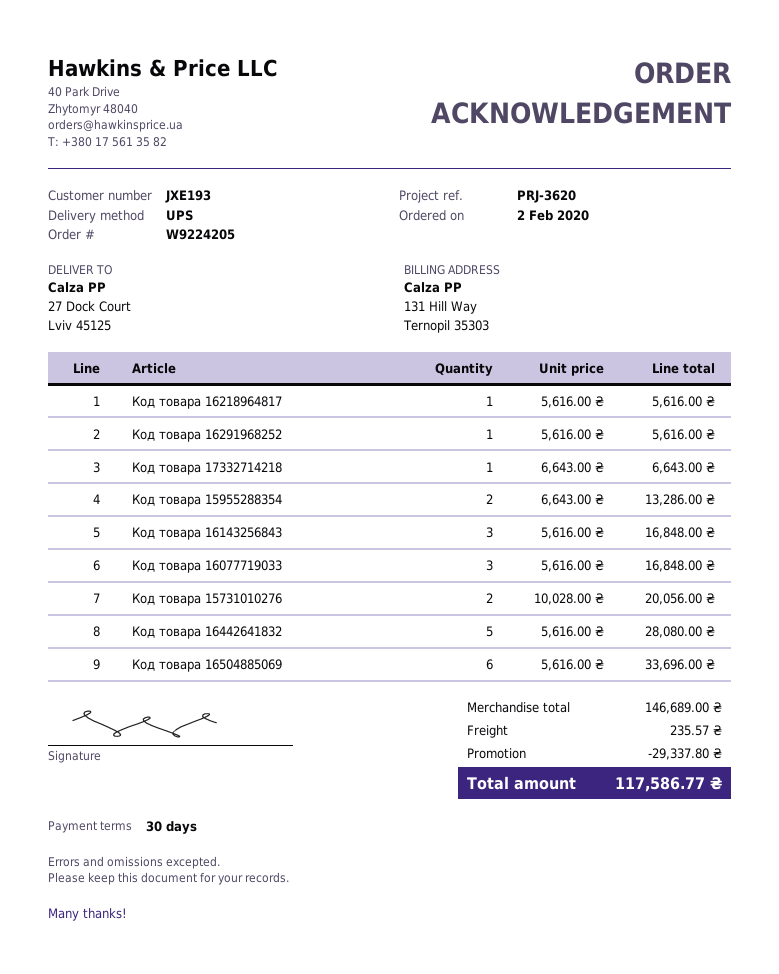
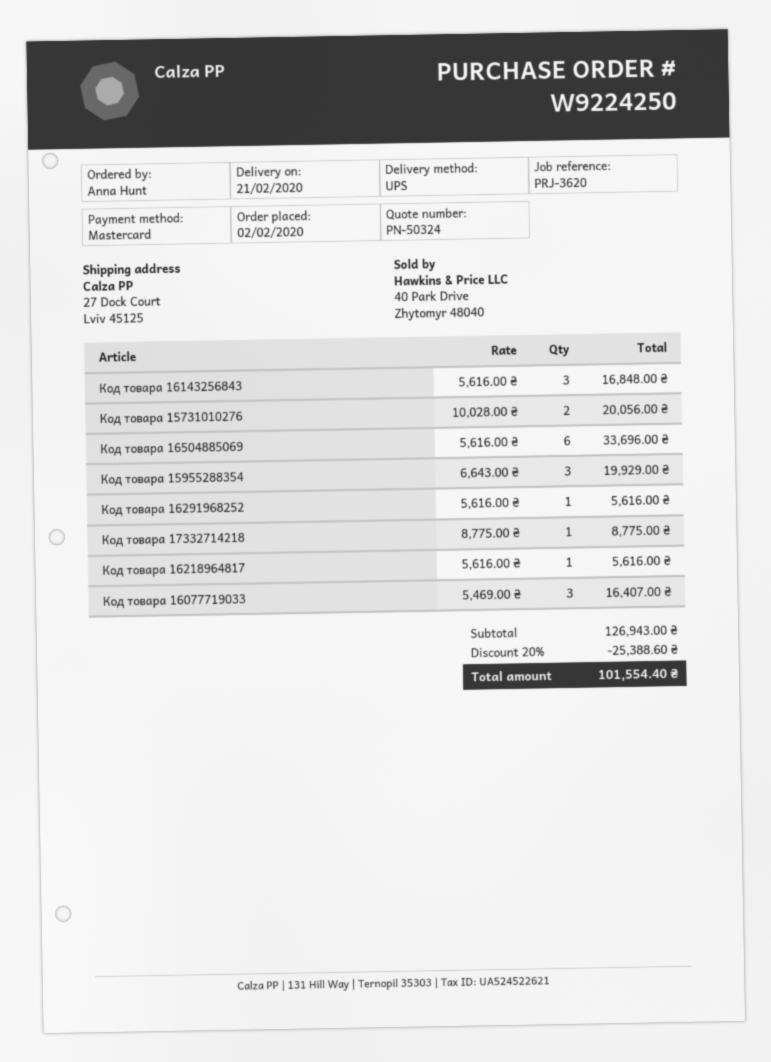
order number: W9224205 -> W9224250
Код товара 17332714218: 1 x 6643.00 = 6643.00 -> 1 x 8775.00 = 8775.00
Код товара 15955288354: 2 x 6643.00 = 13286.00 -> 3 x 6643.00 = 19929.00
Код товара 16077719033: 3 x 5616.00 = 16848.00 -> 3 x 5469.00 = 16407.00
Код товара 16442641832: 5 x 5616.00 = 28080.00 -> none
subtotal: 146689.00 -> 126943.00
discount: 29337.80 -> 25388.60
shipping: 235.57 -> none
total: 117586.77 -> 101554.40

